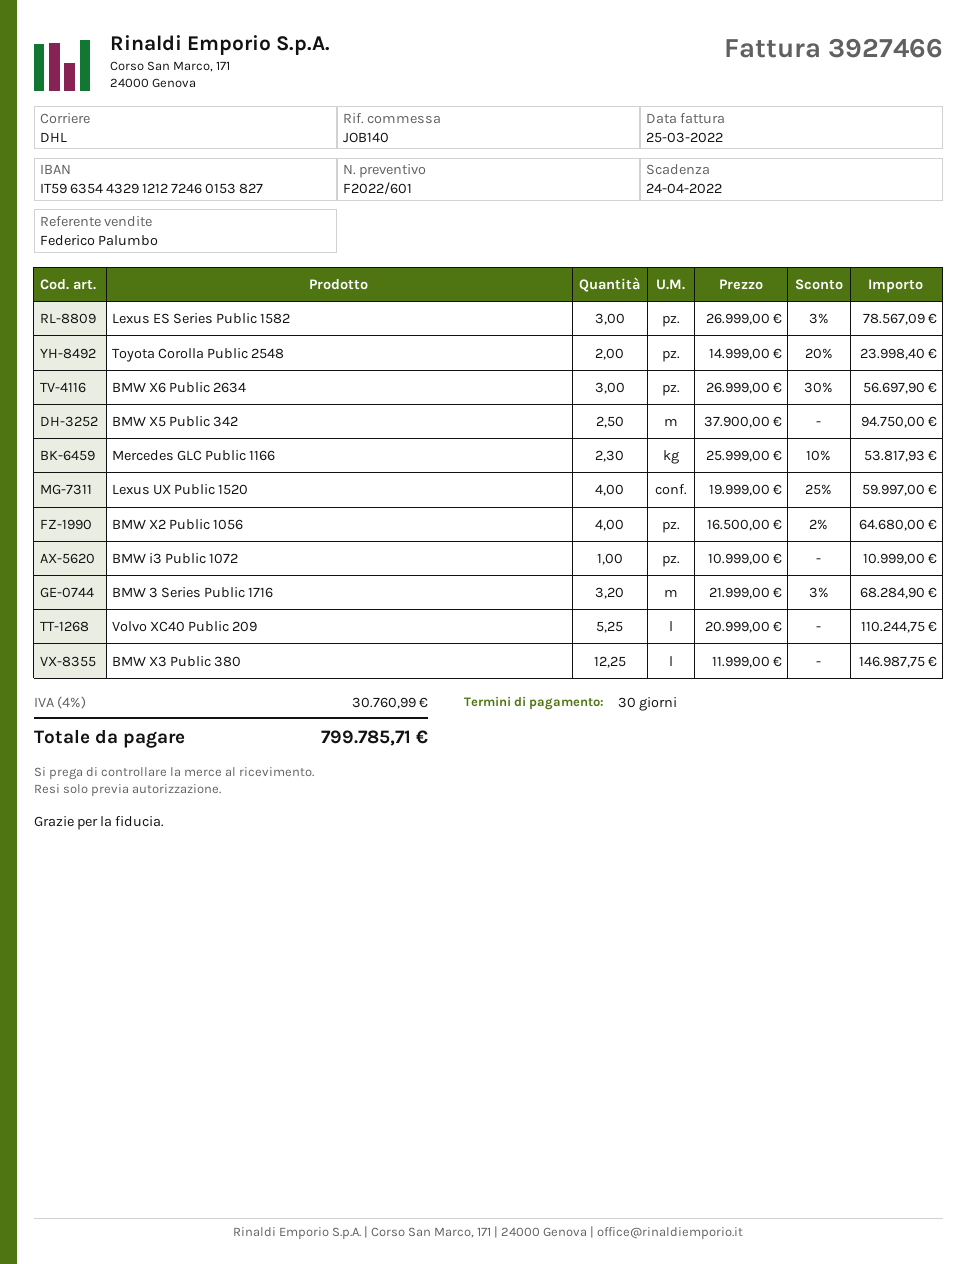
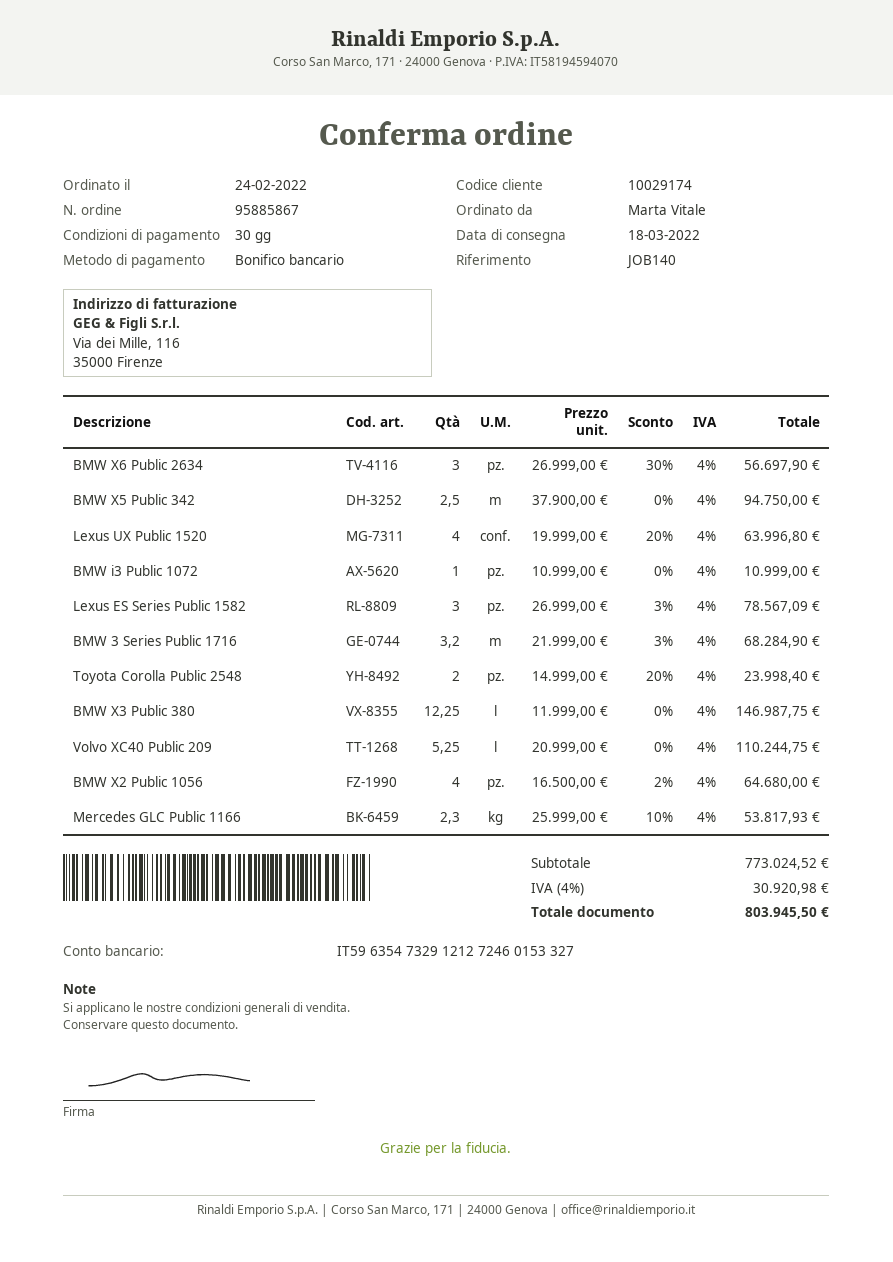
bank account: IT5963544329121272460153827 -> IT5963547329121272460153327
Lexus UX Public 1520: 4 x 19999.00 - 25% = 59997.00 -> 4 x 19999.00 - 20% = 63996.80
tax: 4% = 30760.99 -> 4% = 30920.98
total: 799785.71 -> 803945.50

